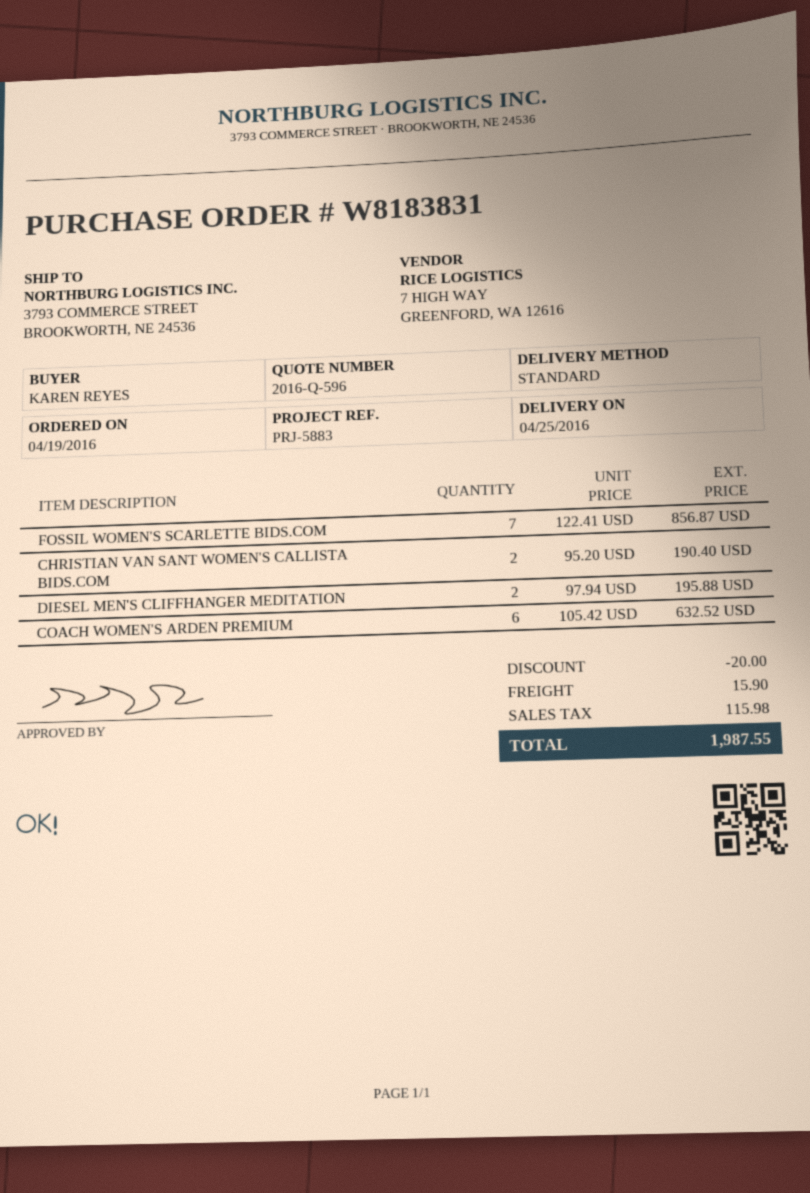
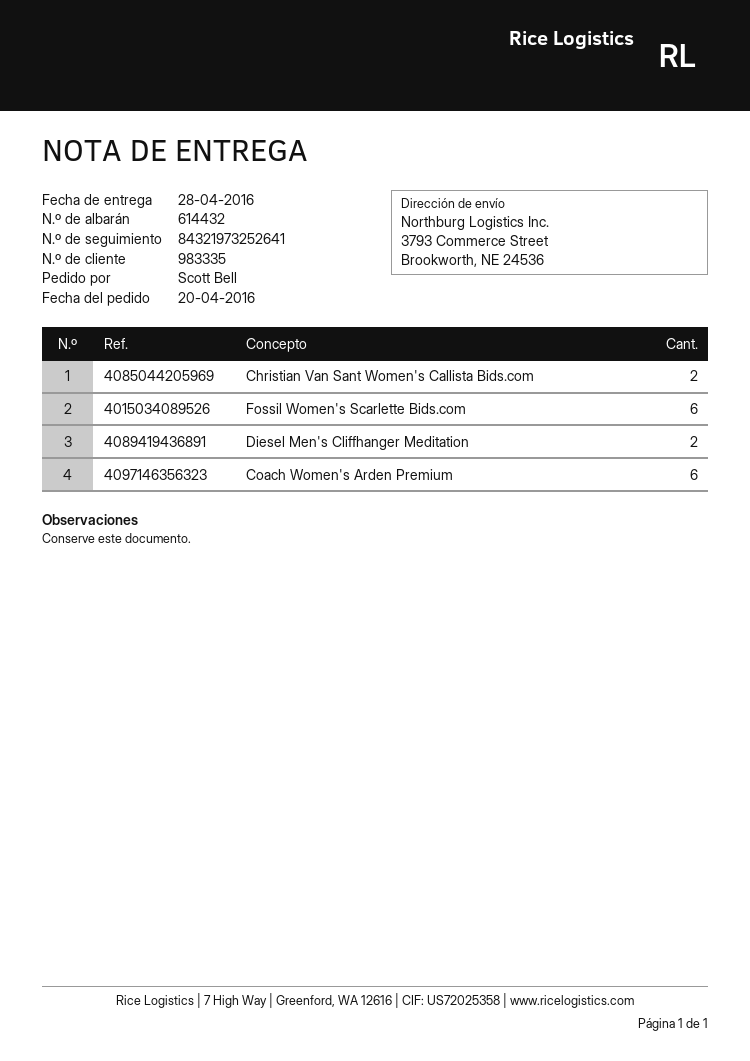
order date: 2016-04-19 -> 2016-04-20
delivery date: 2016-04-25 -> 2016-04-28
ordered by: KAREN REYES -> Scott Bell
FOSSIL WOMEN'S SCARLETTE BIDS.COM: 7 -> 6

